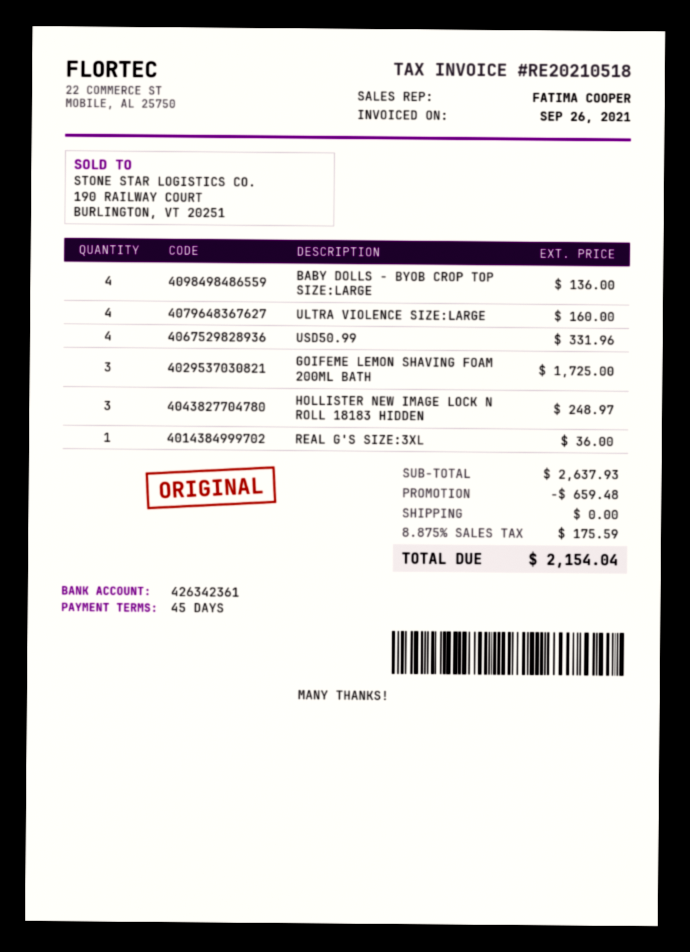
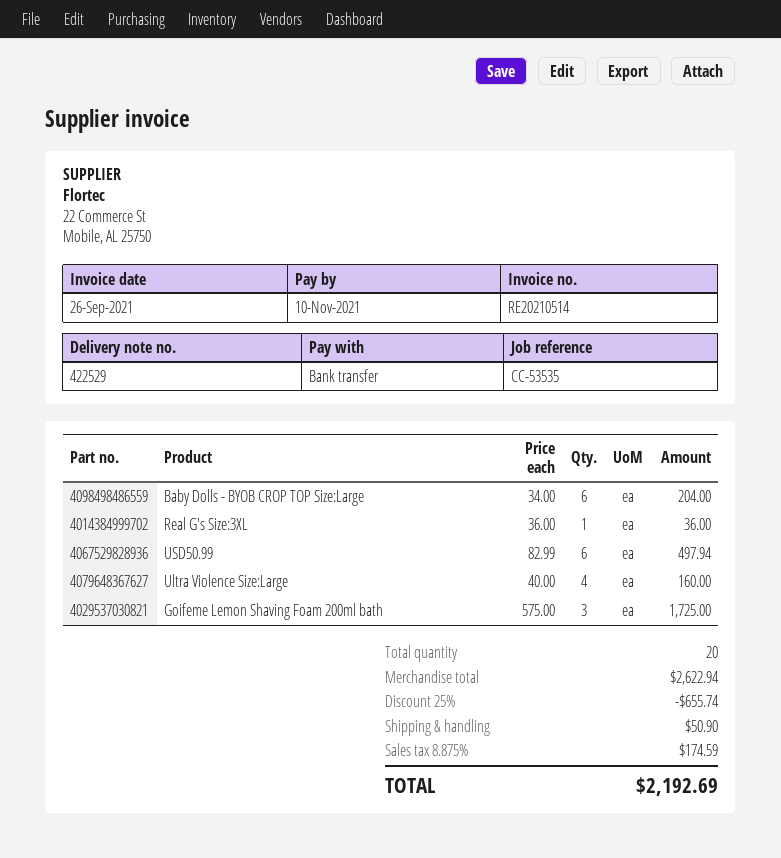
invoice number: RE20210518 -> RE20210514
BABY DOLLS - BYOB CROP TOP SIZE:LARGE: 4 for 136.00 -> 6 for 204.00
USD50.99: 4 for 331.96 -> 6 for 497.94
HOLLISTER NEW IMAGE LOCK N ROLL 18183 HIDDEN: 3 for 248.97 -> none
subtotal: 2637.93 -> 2622.94
discount: 659.48 -> 655.74
shipping: 0.00 -> 50.90
tax: 8.875% = 175.59 -> 8.875% = 174.59
total: 2154.04 -> 2192.69

